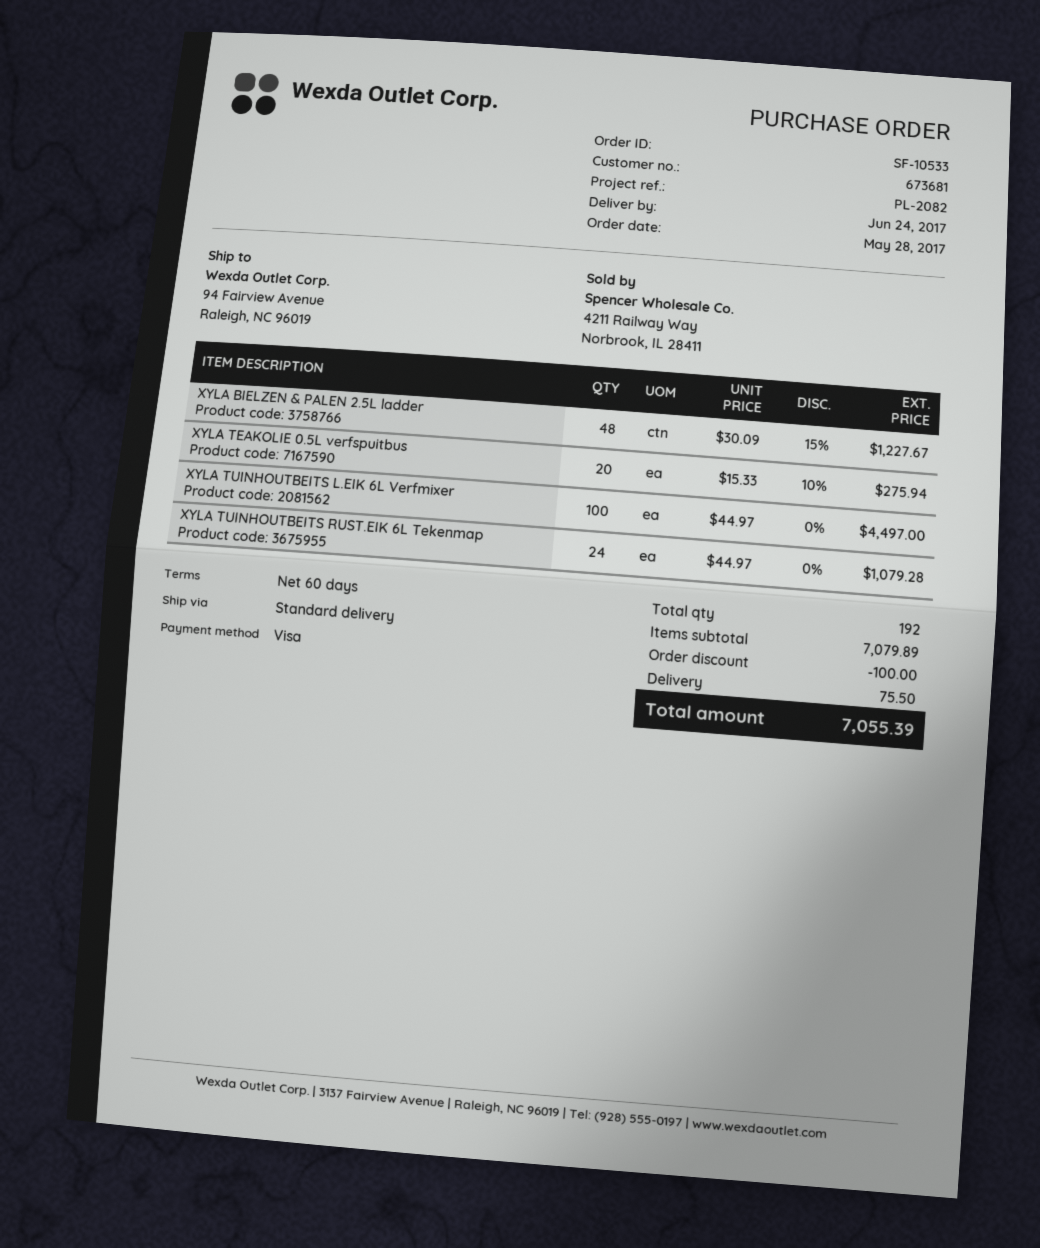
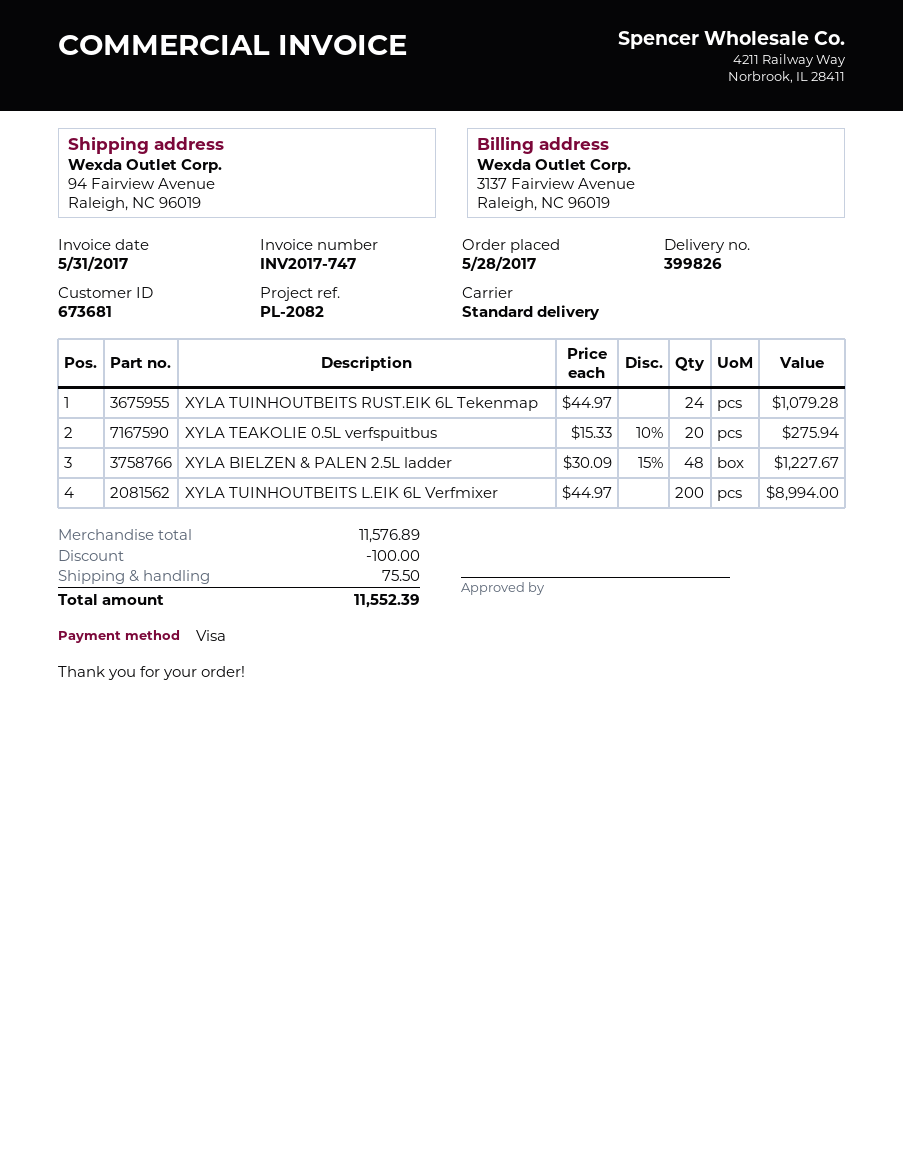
XYLA TUINHOUTBEITS L.EIK 6L Verfmixer: 100 x 44.97 = 4497.00 -> 200 x 44.97 = 8994.00
subtotal: 7079.89 -> 11576.89
total: 7055.39 -> 11552.39

